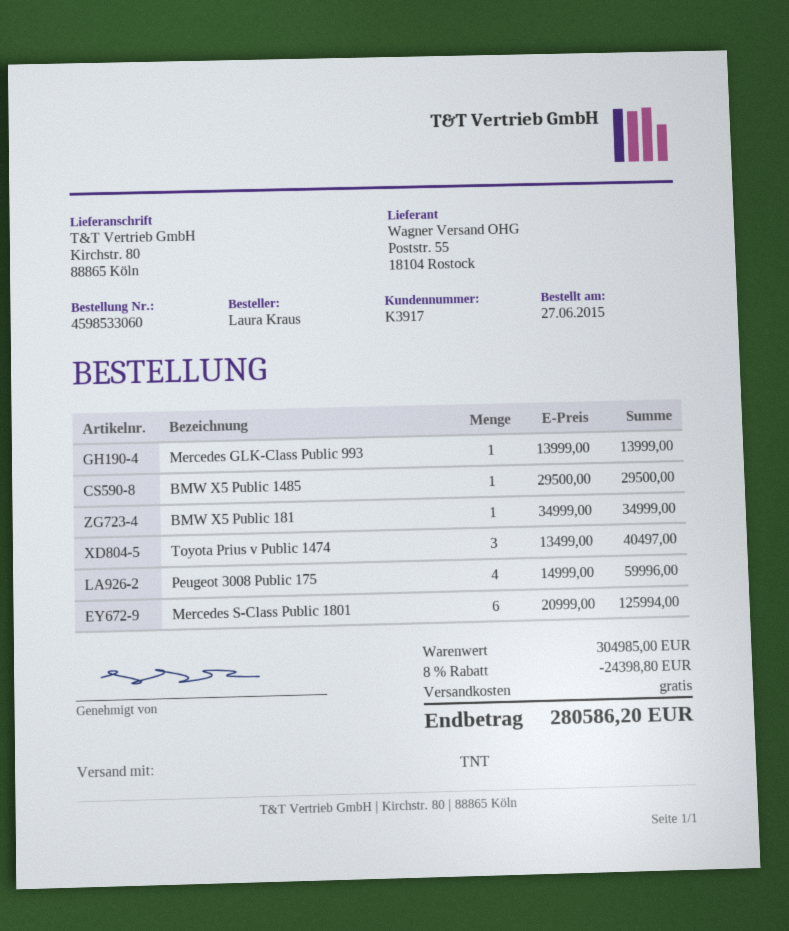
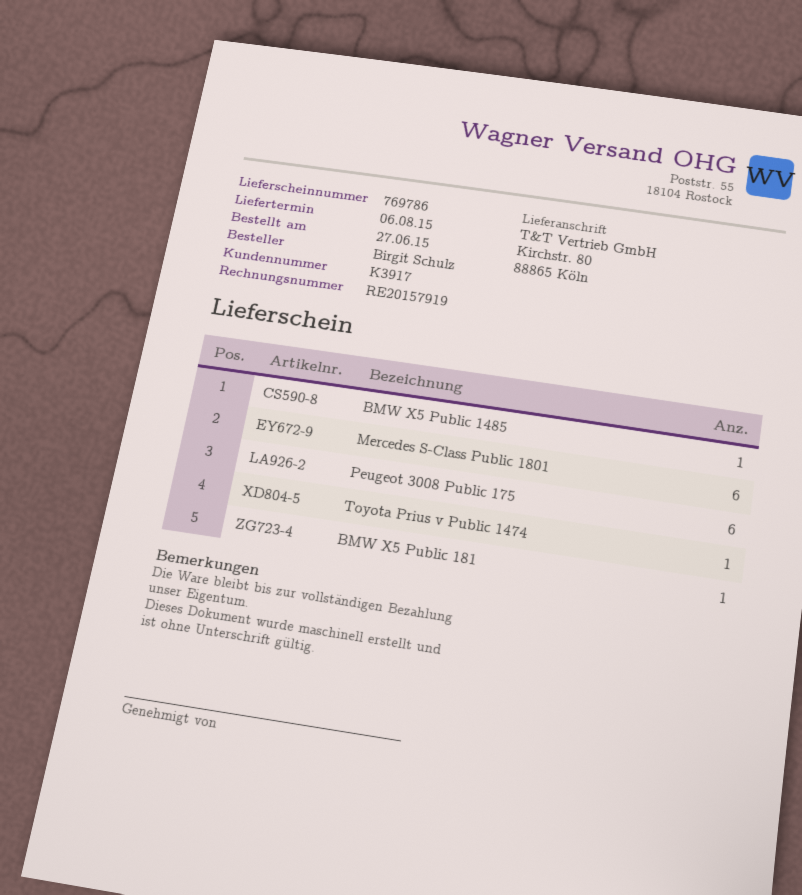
ordered by: Laura Kraus -> Birgit Schulz
Mercedes GLK-Class Public 993: 1 -> none
Toyota Prius v Public 1474: 3 -> 1
Peugeot 3008 Public 175: 4 -> 6

